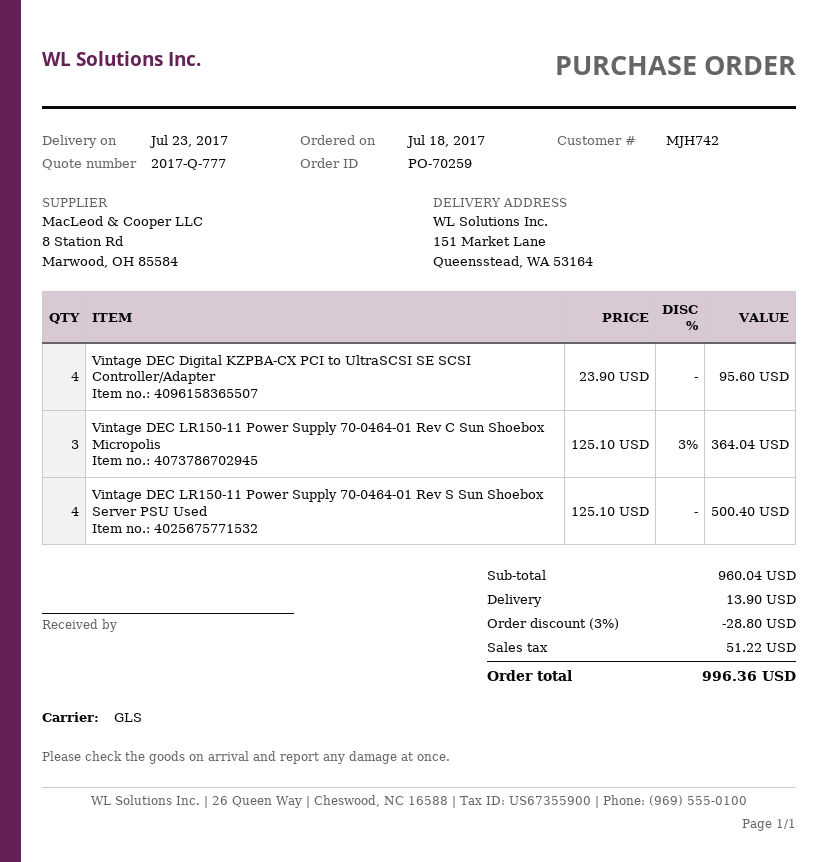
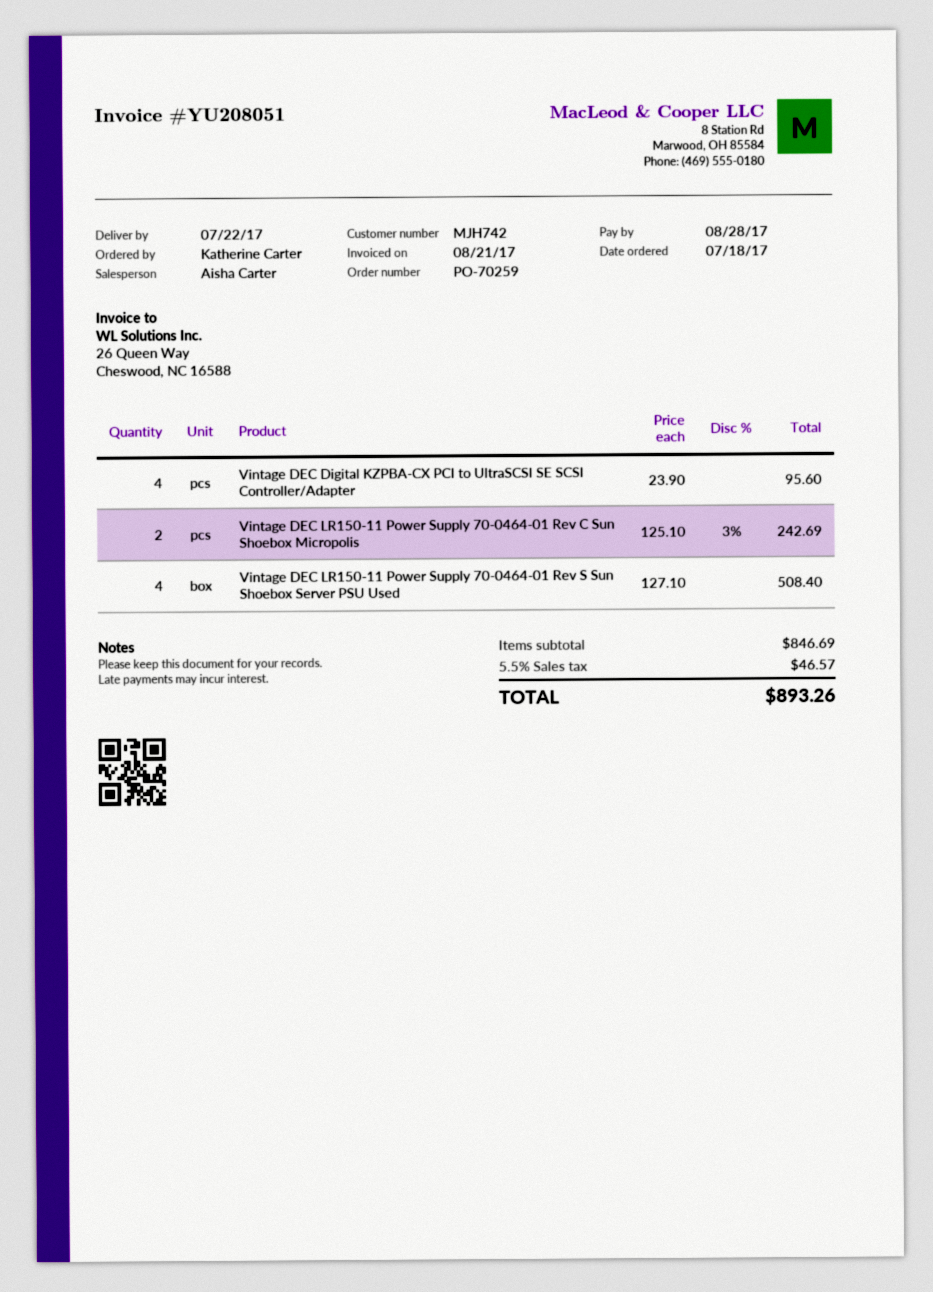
delivery date: 2017-07-23 -> 2017-07-22
Vintage DEC LR150-11 Power Supply 70-0464-01 Rev C Sun Shoebox Micropolis: 3 x 125.10 - 3% = 364.04 -> 2 x 125.10 - 3% = 242.69
Vintage DEC LR150-11 Power Supply 70-0464-01 Rev S Sun Shoebox Server PSU Used: 4 x 125.10 = 500.40 -> 4 x 127.10 = 508.40
subtotal: 960.04 -> 846.69
discount: 3% = 28.80 -> none
shipping: 13.90 -> none
tax: 51.22 -> 46.57
total: 996.36 -> 893.26

